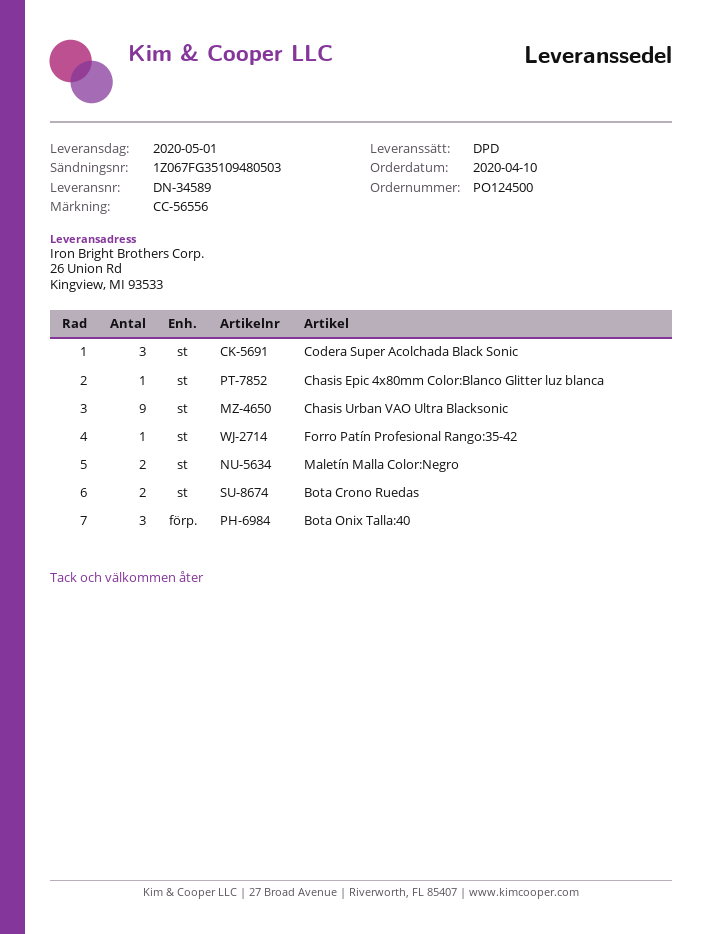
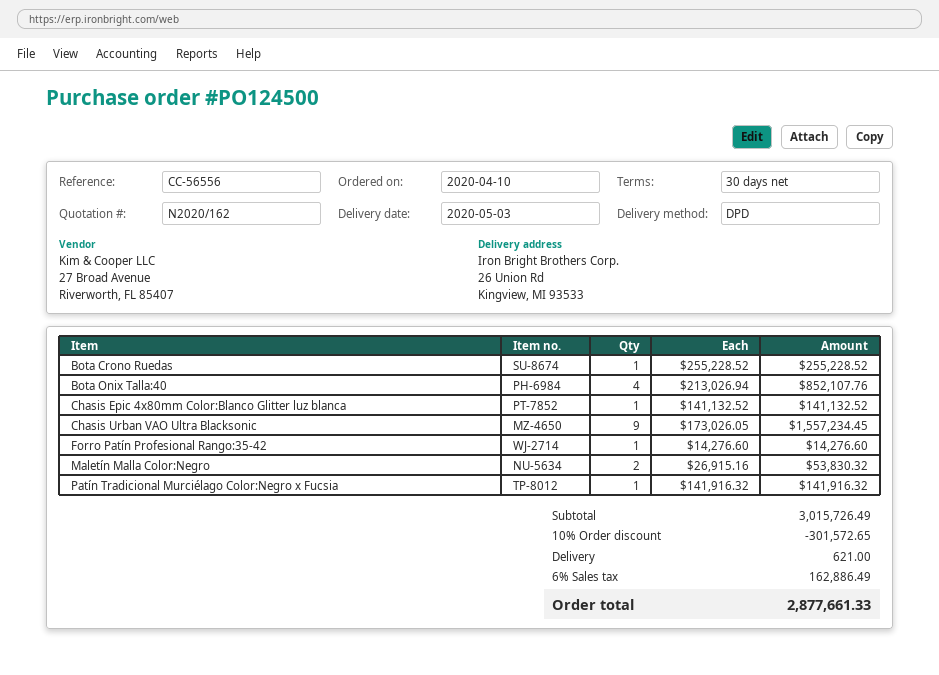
delivery date: 2020-05-01 -> 2020-05-03
Codera Super Acolchada Black Sonic: 3 -> none
Bota Crono Ruedas: 2 -> 1
Bota Onix Talla:40: 3 -> 4
Patín Tradicional Murciélago Color:Negro x Fucsia: none -> 1

